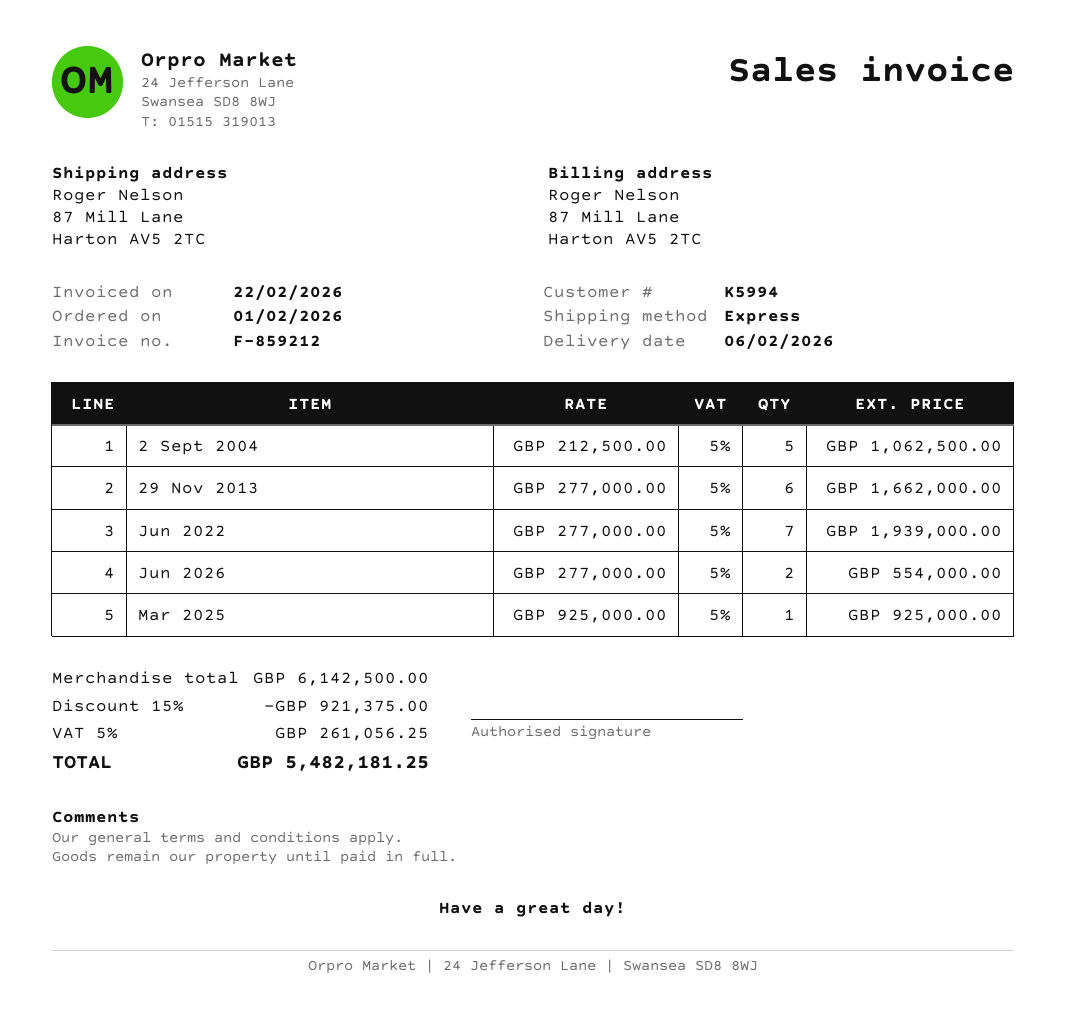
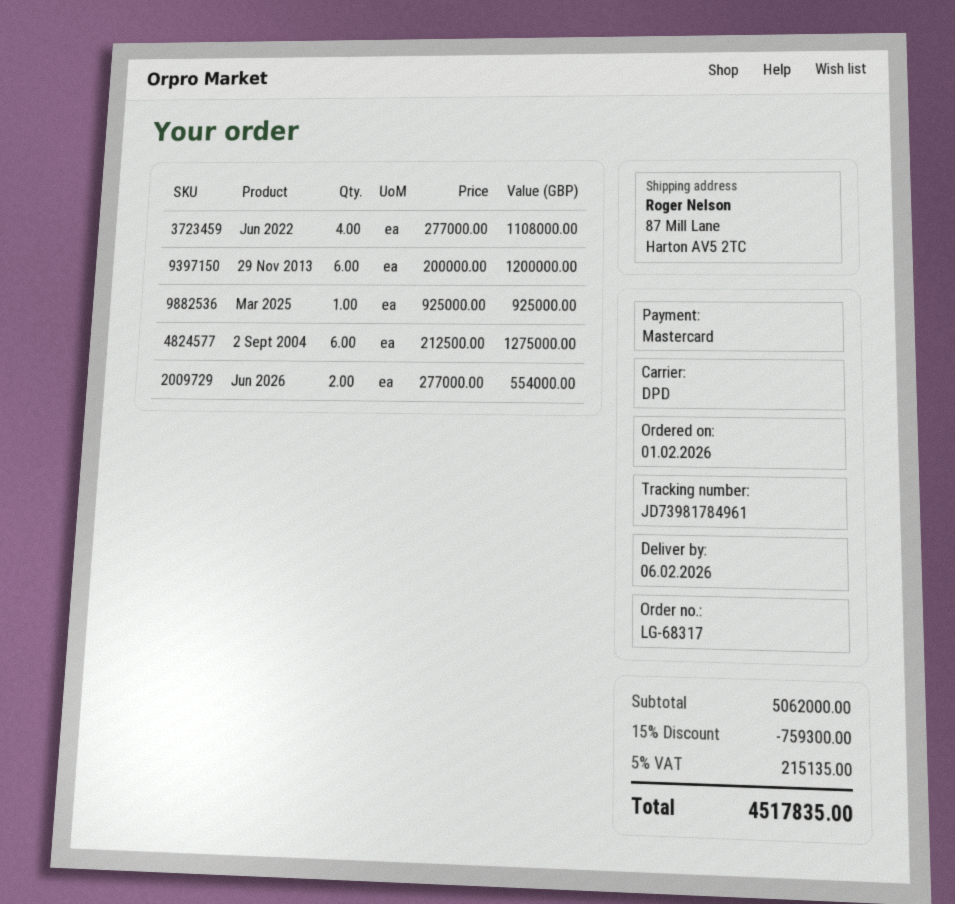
shipping method: express -> DPD
2 Sept 2004: 5 x 212500.00 = 1062500.00 -> 6 x 212500.00 = 1275000.00
29 Nov 2013: 6 x 277000.00 = 1662000.00 -> 6 x 200000.00 = 1200000.00
Jun 2022: 7 x 277000.00 = 1939000.00 -> 4 x 277000.00 = 1108000.00
subtotal: 6142500.00 -> 5062000.00
discount: 15% = 921375.00 -> 15% = 759300.00
tax: 5% = 261056.25 -> 5% = 215135.00
total: 5482181.25 -> 4517835.00

